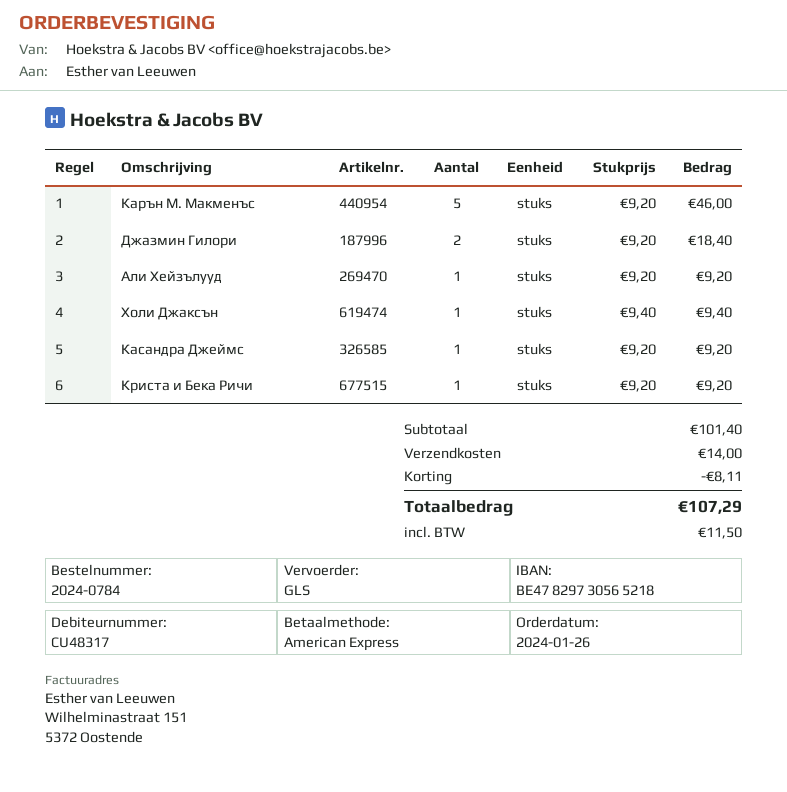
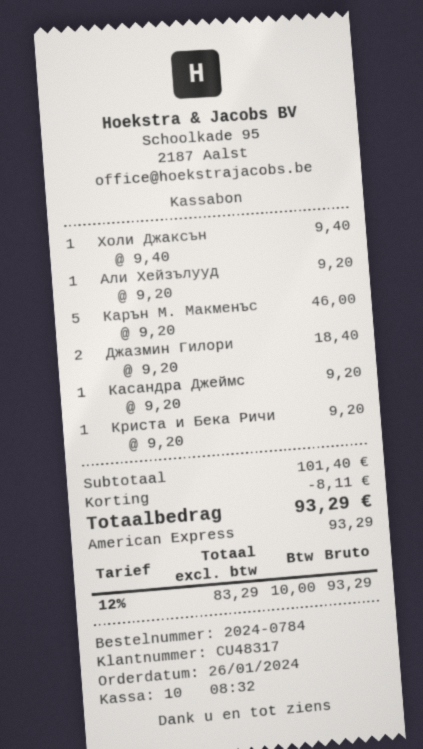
shipping: 14.00 -> none
tax: 11.50 -> 10.00
total: 107.29 -> 93.29

